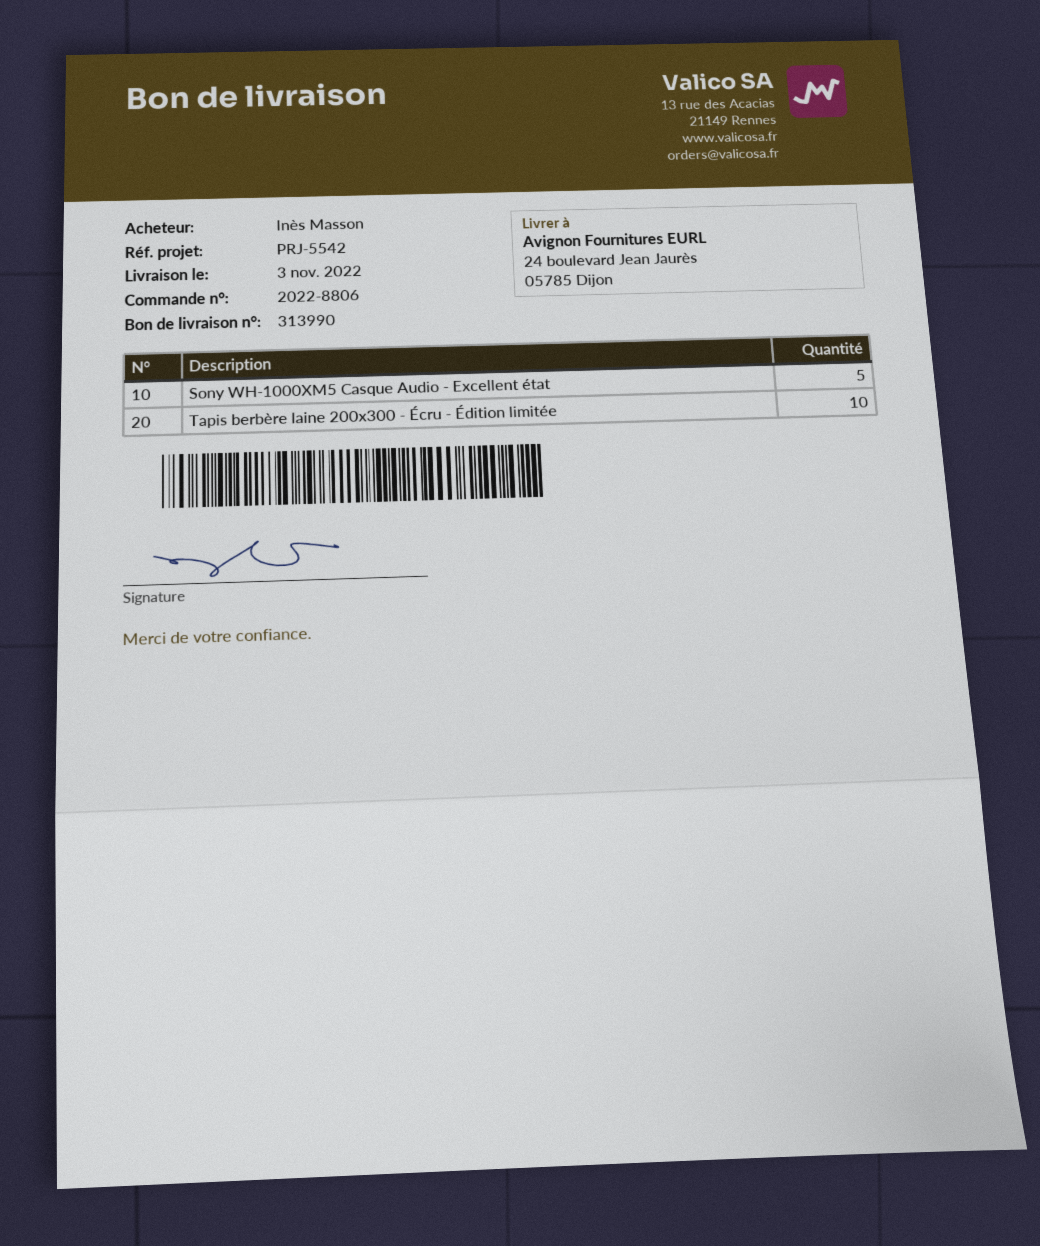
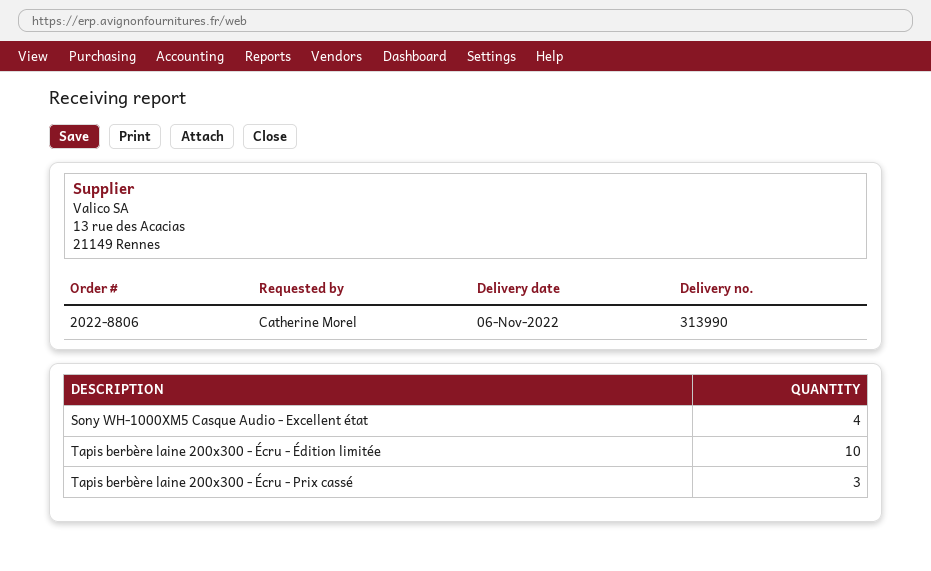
delivery date: 2022-11-03 -> 2022-11-06
ordered by: Inès Masson -> Catherine Morel
Sony WH-1000XM5 Casque Audio - Excellent état: 5 -> 4
Tapis berbère laine 200x300 - Écru - Prix cassé: none -> 3

